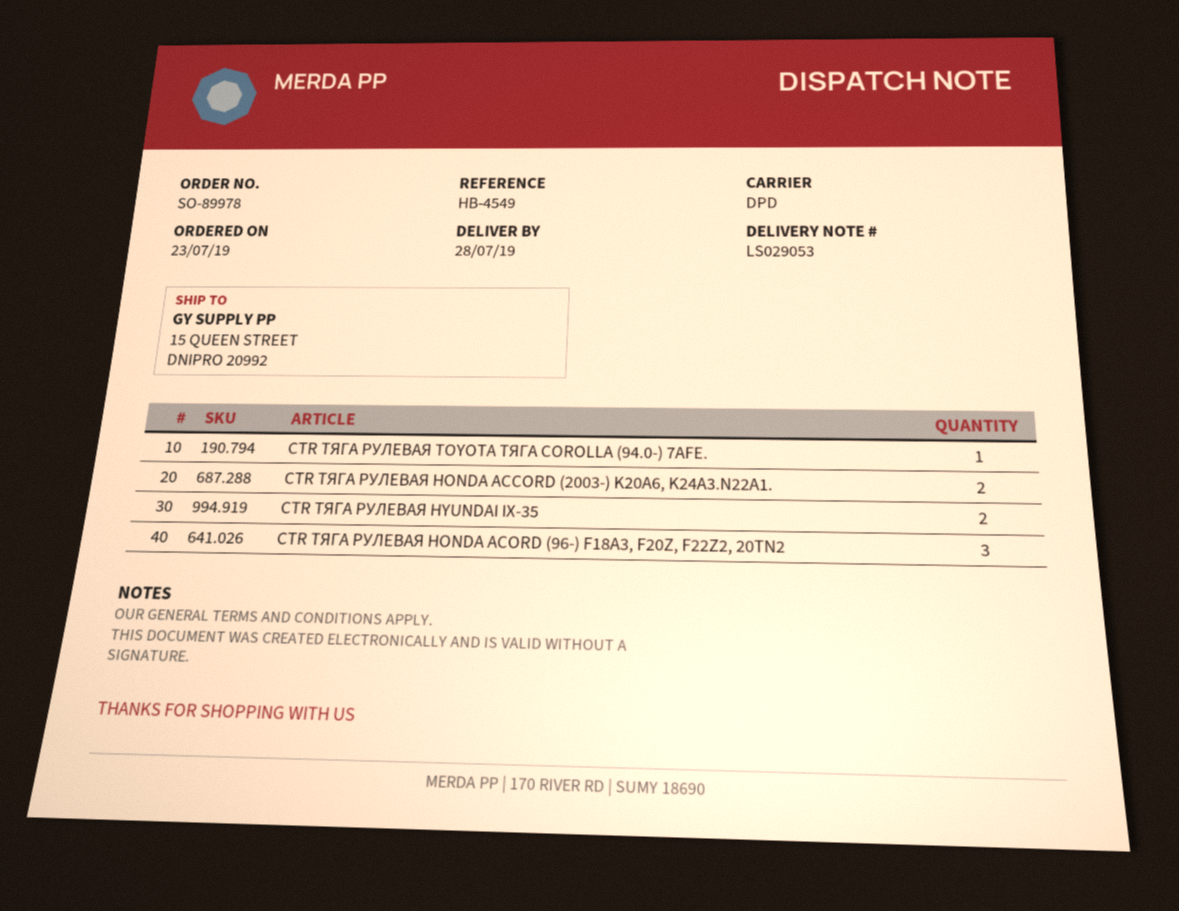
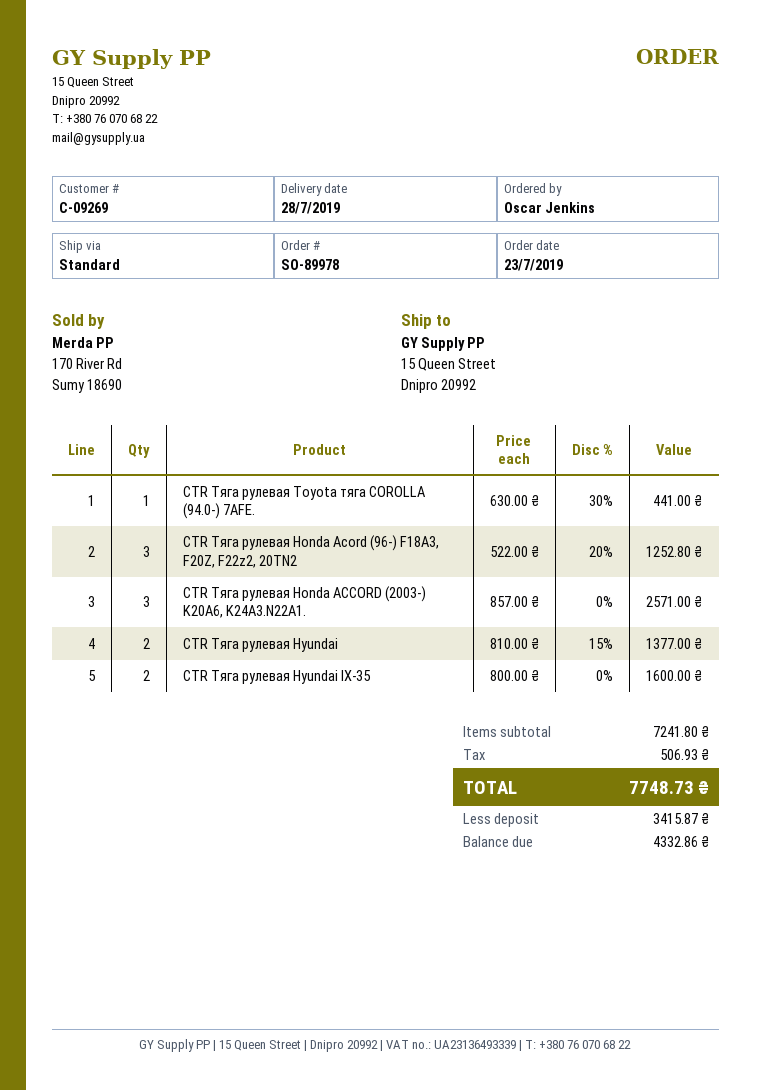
shipping method: DPD -> standard
CTR ТЯГА РУЛЕВАЯ HONDA ACCORD (2003-) K20A6, K24A3.N22A1.: 2 -> 3
CTR Тяга рулевая Hyundai: none -> 2

